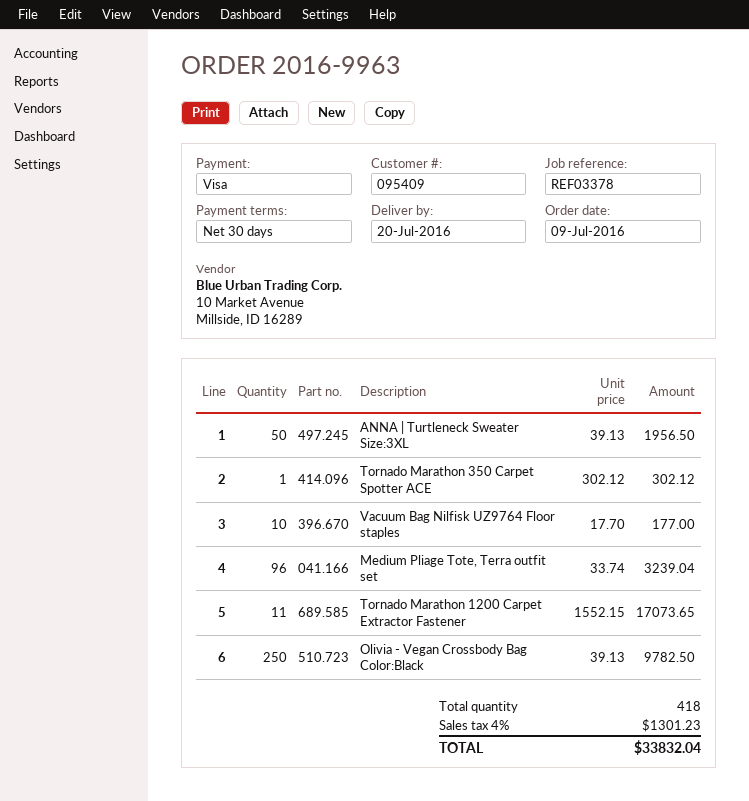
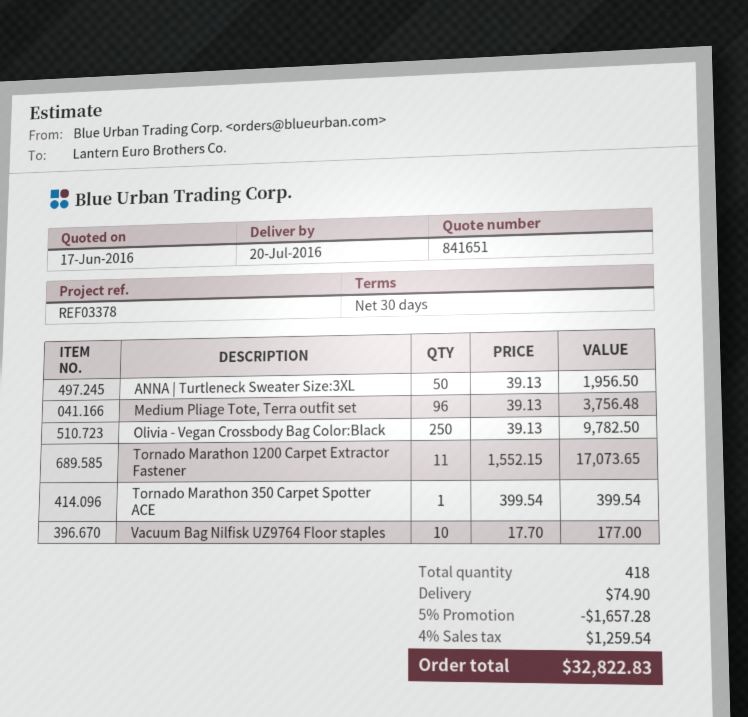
Tornado Marathon 350 Carpet Spotter ACE: 1 x 302.12 = 302.12 -> 1 x 399.54 = 399.54
Medium Pliage Tote, Terra outfit set: 96 x 33.74 = 3239.04 -> 96 x 39.13 = 3756.48
discount: none -> 5% = 1657.28
shipping: none -> 74.90
tax: 4% = 1301.23 -> 4% = 1259.54
total: 33832.04 -> 32822.83

